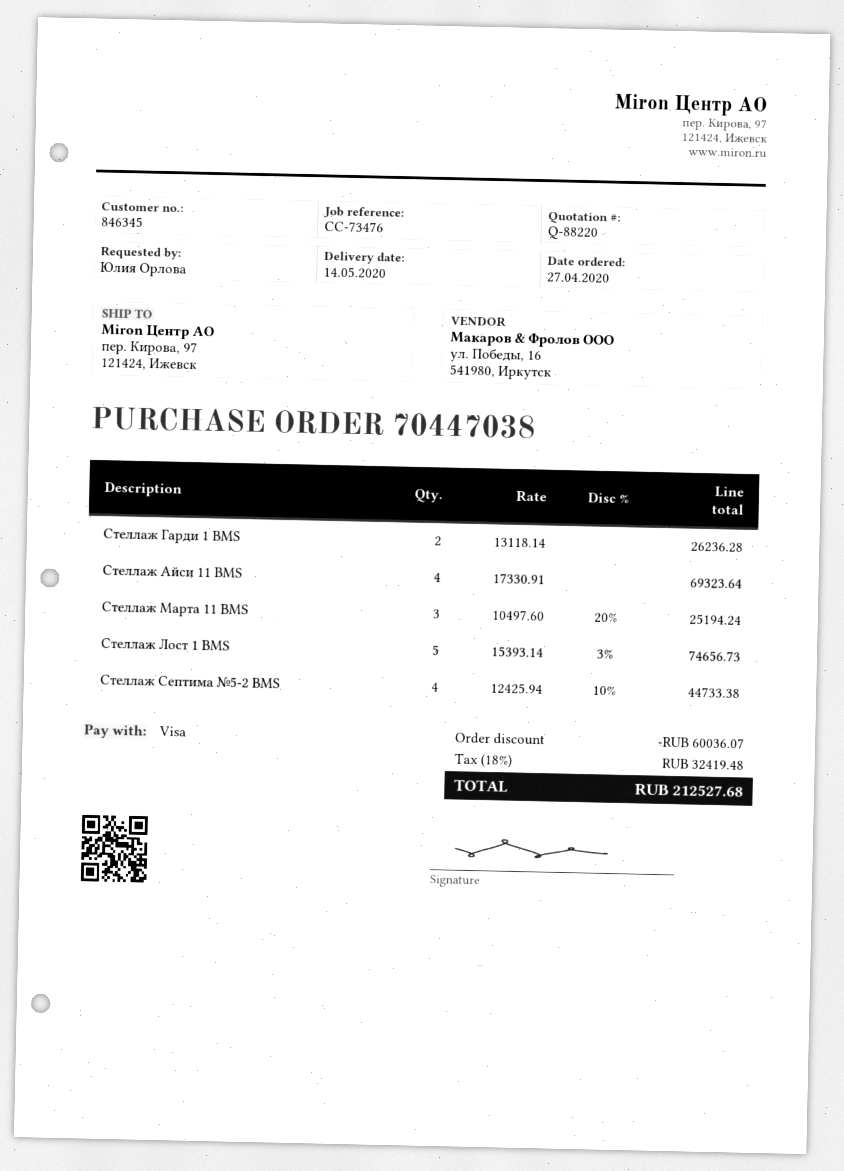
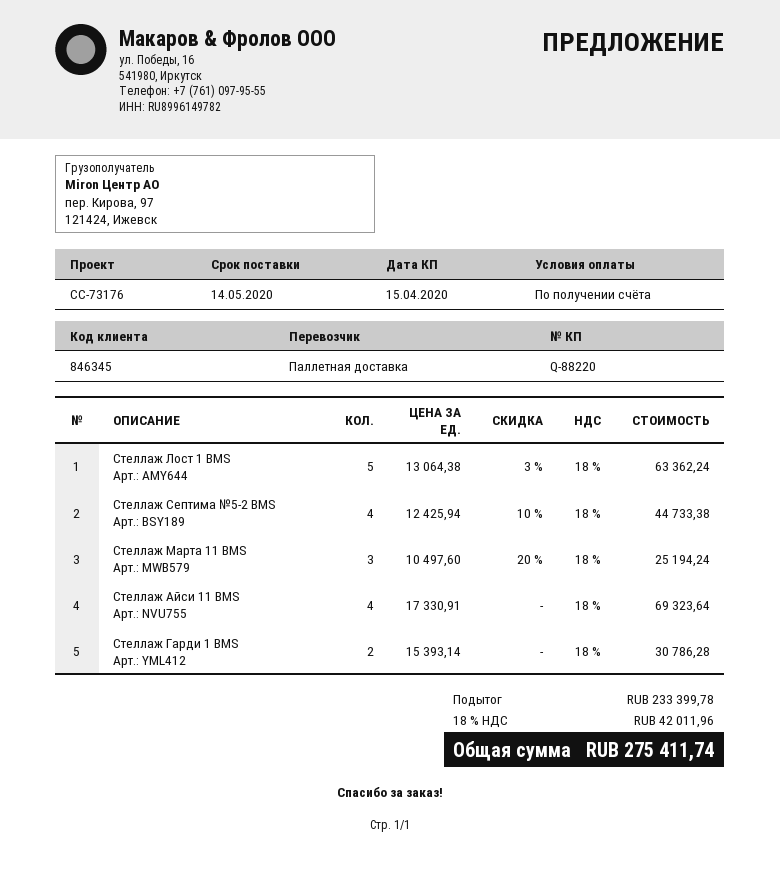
reference: CC-73476 -> CC-73176
Стеллаж Гарди 1 BMS: 2 x 13118.14 = 26236.28 -> 2 x 15393.14 = 30786.28
Стеллаж Лост 1 BMS: 5 x 15393.14 - 3% = 74656.73 -> 5 x 13064.38 - 3% = 63362.24
discount: 60036.07 -> none
tax: 18% = 32419.48 -> 18% = 42011.96
total: 212527.68 -> 275411.74

